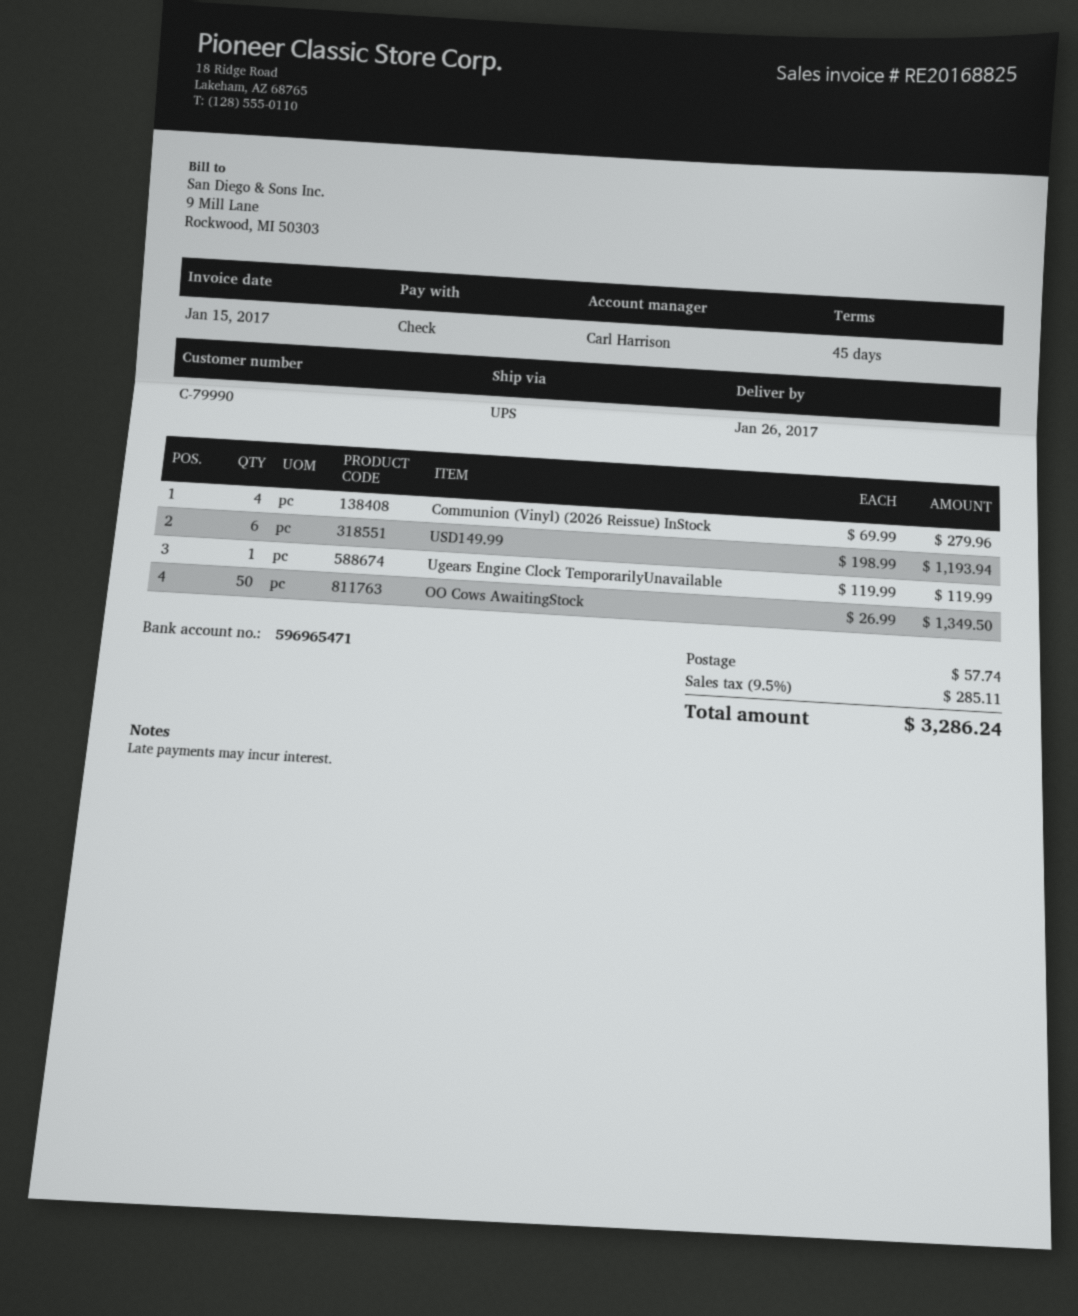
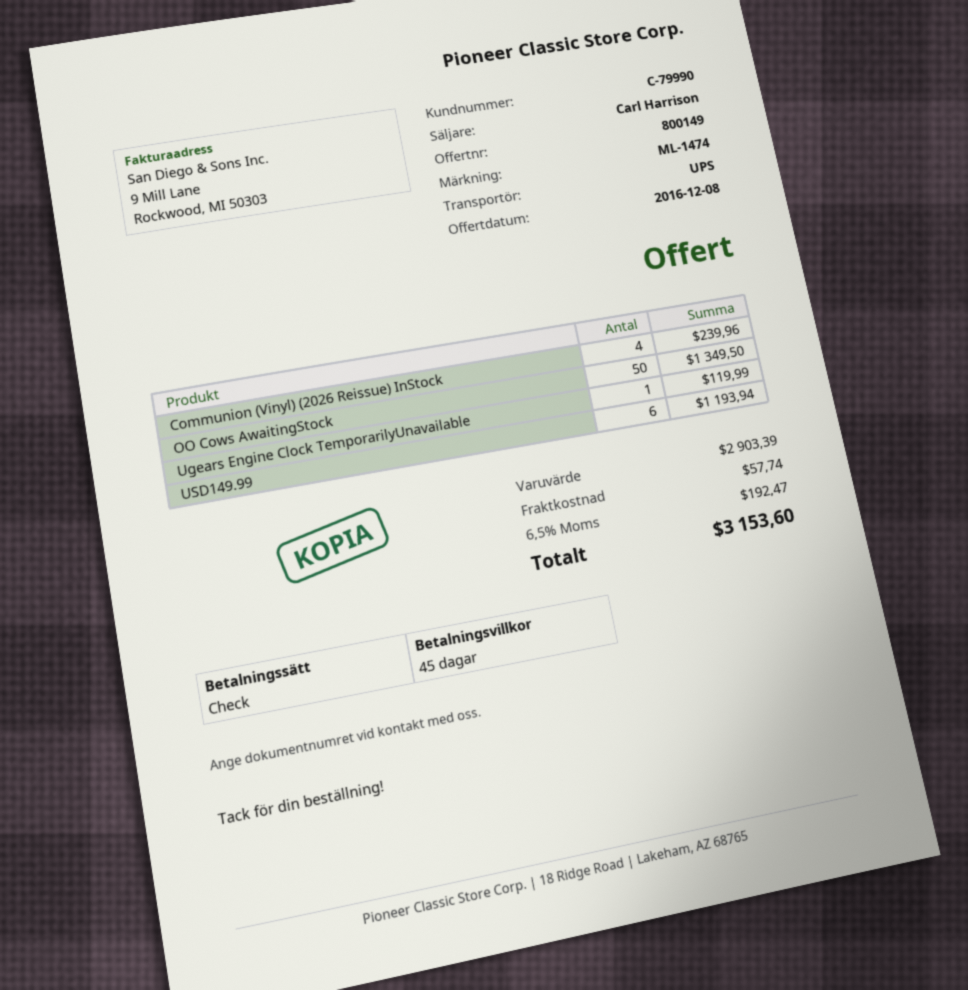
Communion (Vinyl) (2026 Reissue) InStock: 4 for 279.96 -> 4 for 239.96
tax: 9.5% = 285.11 -> 6.5% = 192.47
total: 3286.24 -> 3153.60

